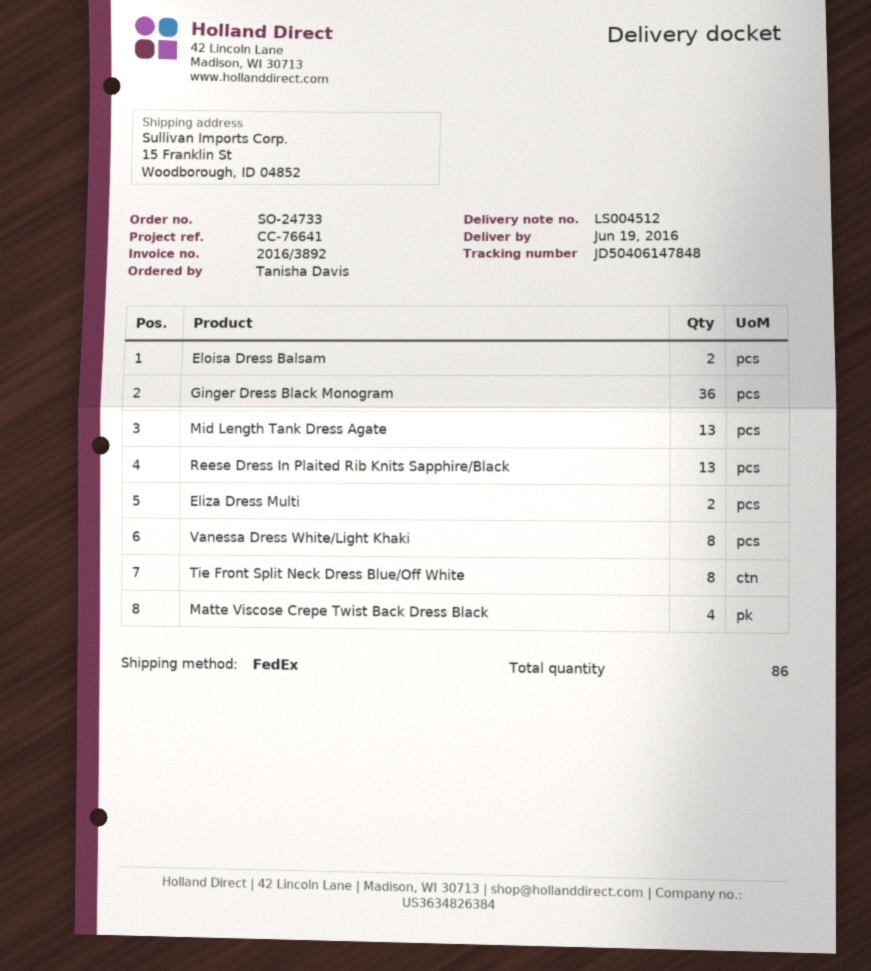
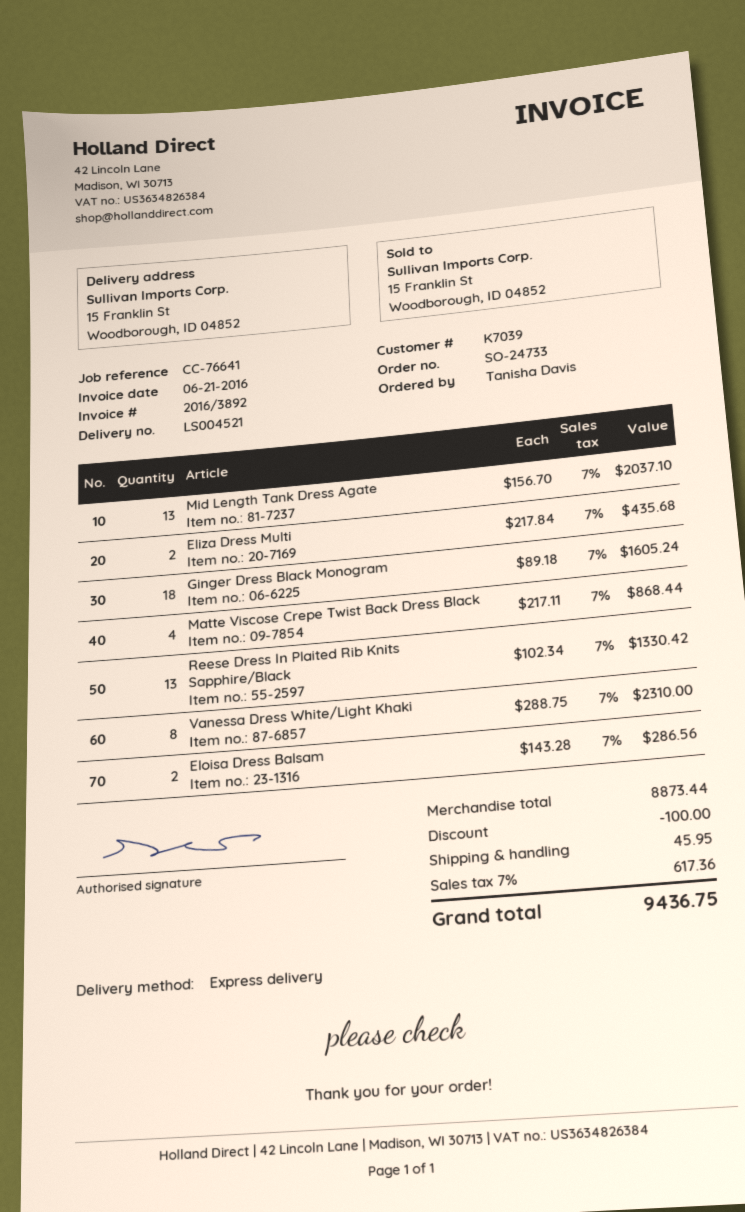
delivery note number: LS004512 -> LS004521
shipping method: FedEx -> express
Ginger Dress Black Monogram: 36 -> 18
Tie Front Split Neck Dress Blue/Off White: 8 -> none

